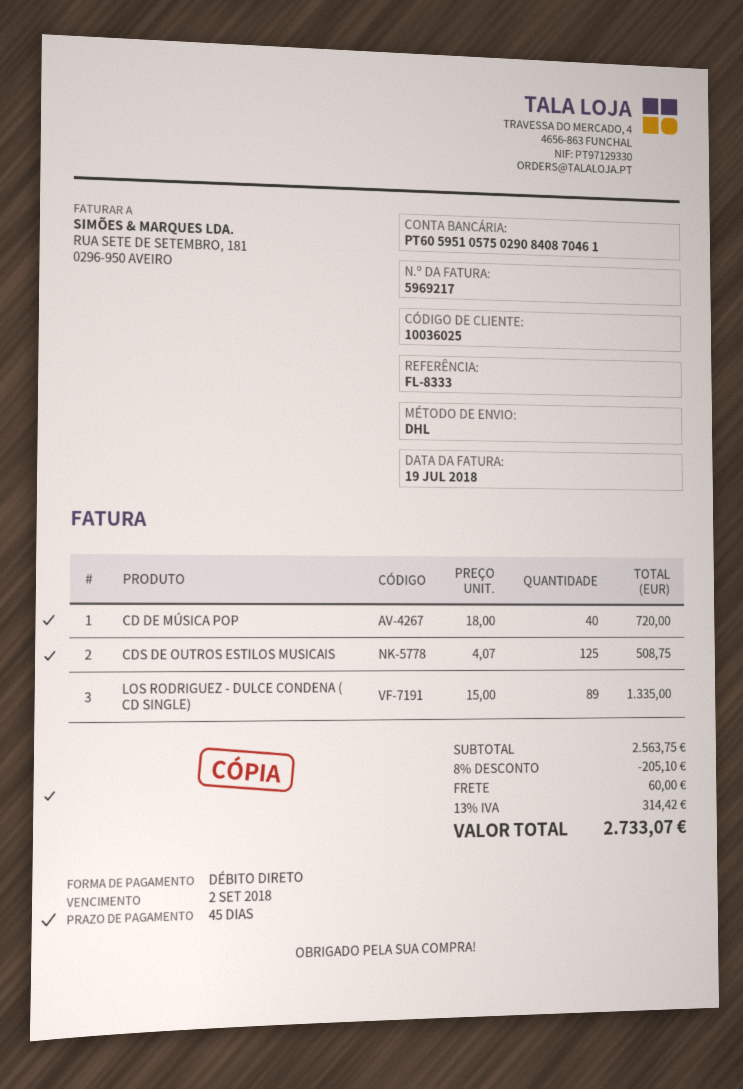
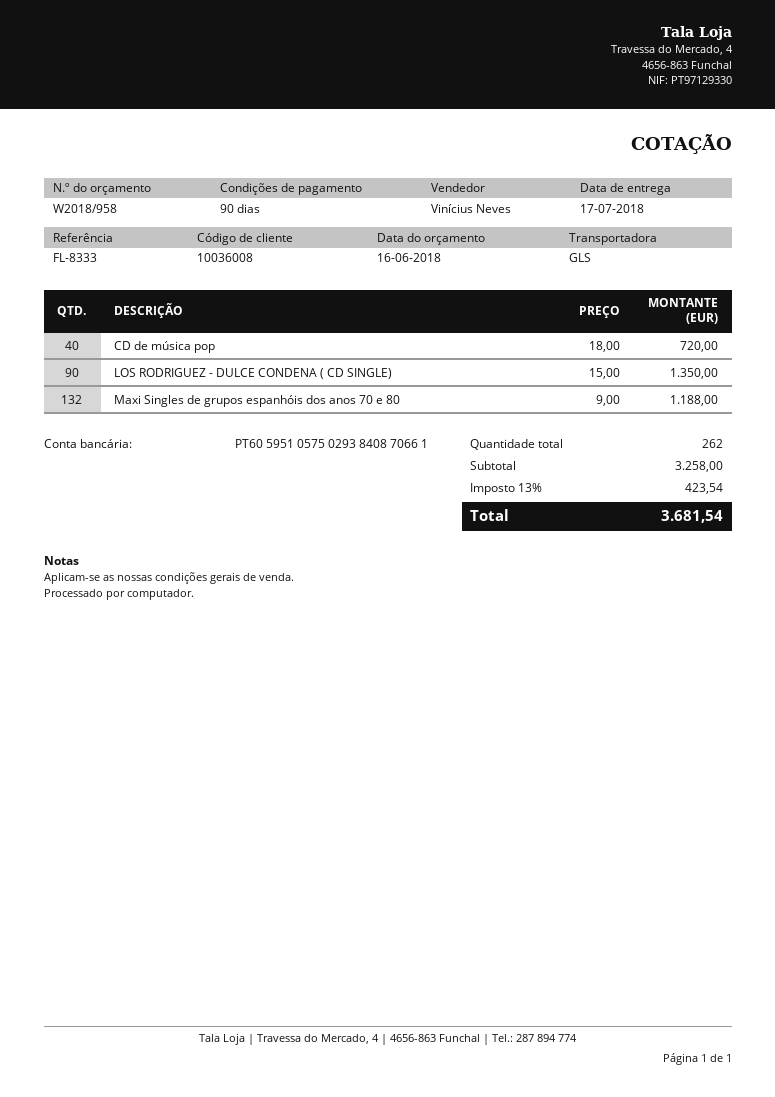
payment terms: 45 days -> 90 days
customer number: 10036025 -> 10036008
bank account: PT60595105750290840870461 -> PT60595105750293840870661
shipping method: DHL -> GLS
CDS DE OUTROS ESTILOS MUSICAIS: 125 x 4.07 = 508.75 -> none
LOS RODRIGUEZ - DULCE CONDENA ( CD SINGLE): 89 x 15.00 = 1335.00 -> 90 x 15.00 = 1350.00
Maxi Singles de grupos espanhóis dos anos 70 e 80: none -> 132 x 9.00 = 1188.00
subtotal: 2563.75 -> 3258.00
discount: 8% = 205.10 -> none
shipping: 60.00 -> none
tax: 13% = 314.42 -> 13% = 423.54
total: 2733.07 -> 3681.54

